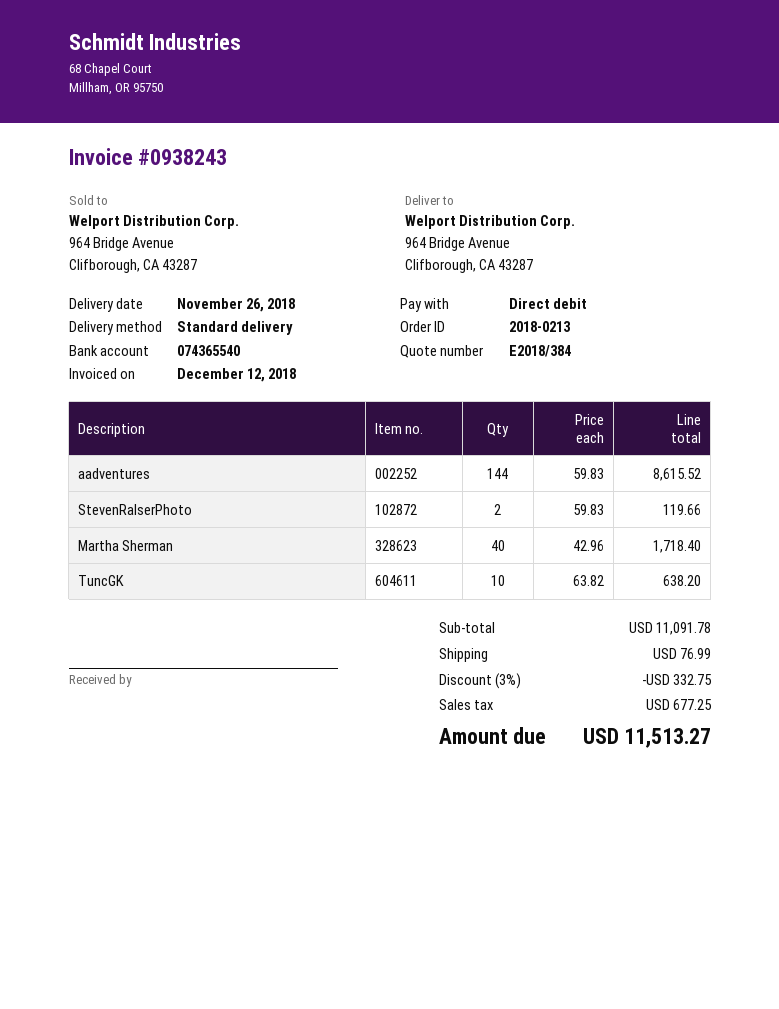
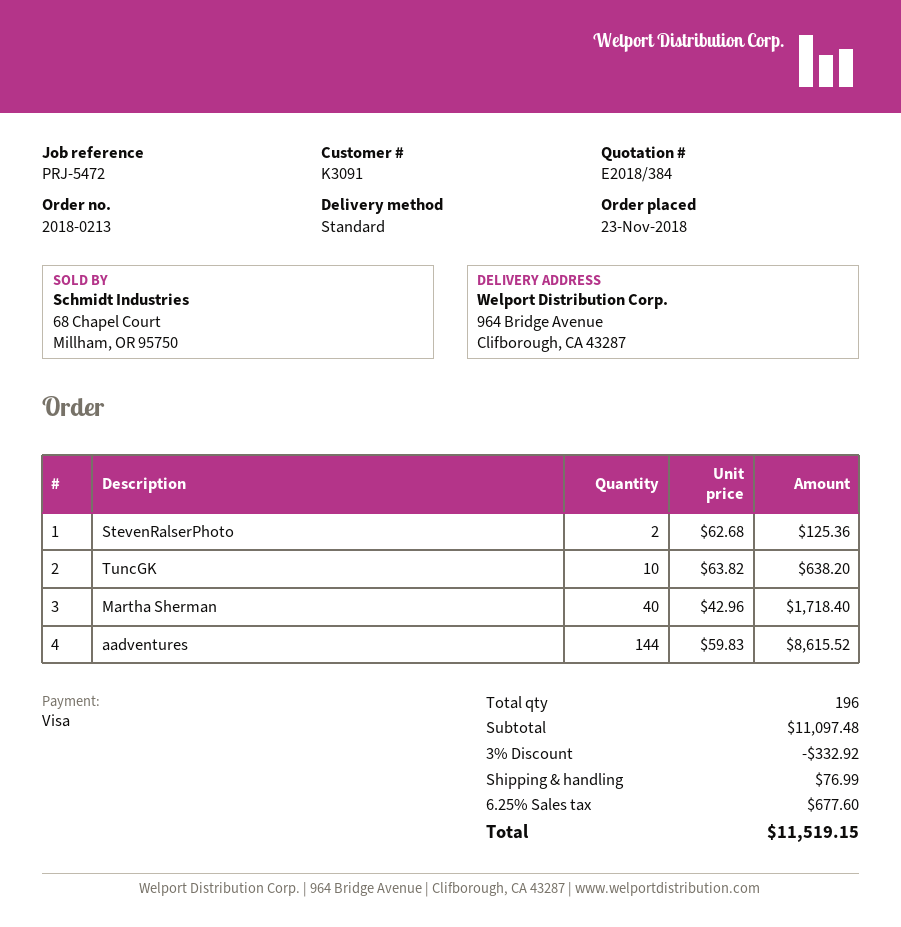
payment method: direct debit -> Visa
StevenRalserPhoto: 2 x 59.83 = 119.66 -> 2 x 62.68 = 125.36
subtotal: 11091.78 -> 11097.48
discount: 3% = 332.75 -> 3% = 332.92
tax: 677.25 -> 677.60
total: 11513.27 -> 11519.15

